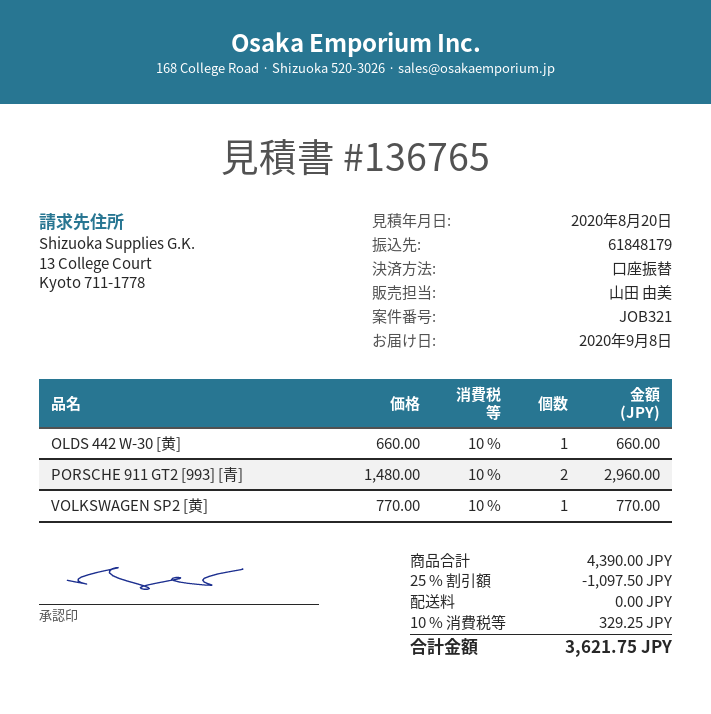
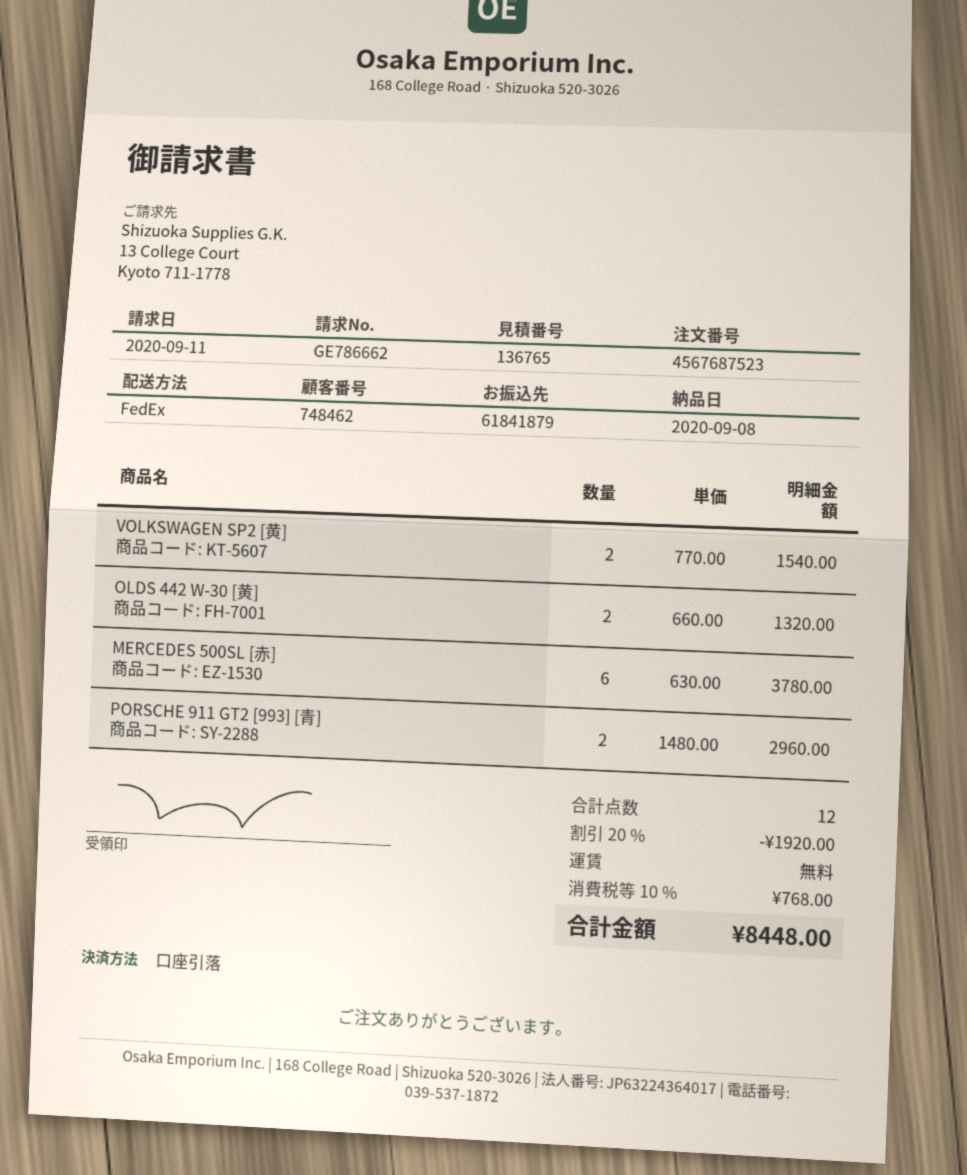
bank account: 61848179 -> 61841879
OLDS 442 W-30 [黄]: 1 x 660.00 = 660.00 -> 2 x 660.00 = 1320.00
VOLKSWAGEN SP2 [黄]: 1 x 770.00 = 770.00 -> 2 x 770.00 = 1540.00
MERCEDES 500SL [赤]: none -> 6 x 630.00 = 3780.00
discount: 25% = 1097.50 -> 20% = 1920.00
tax: 10% = 329.25 -> 10% = 768.00
total: 3621.75 -> 8448.00

